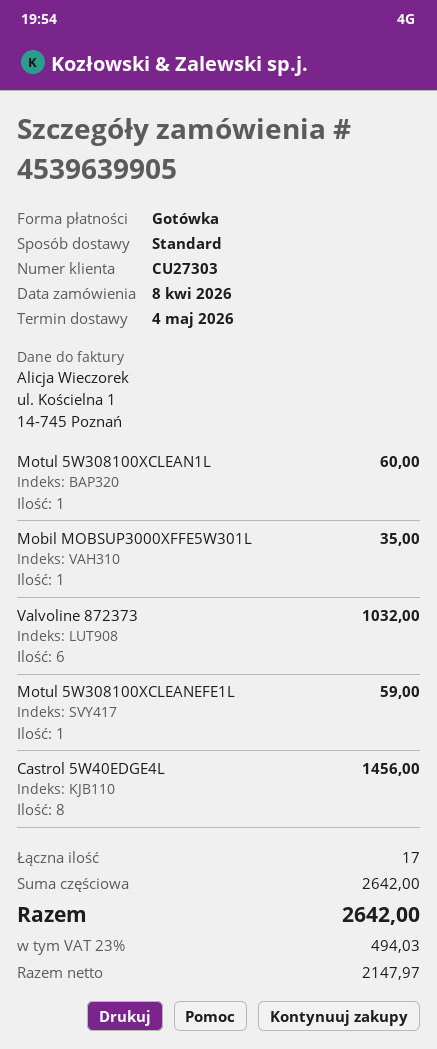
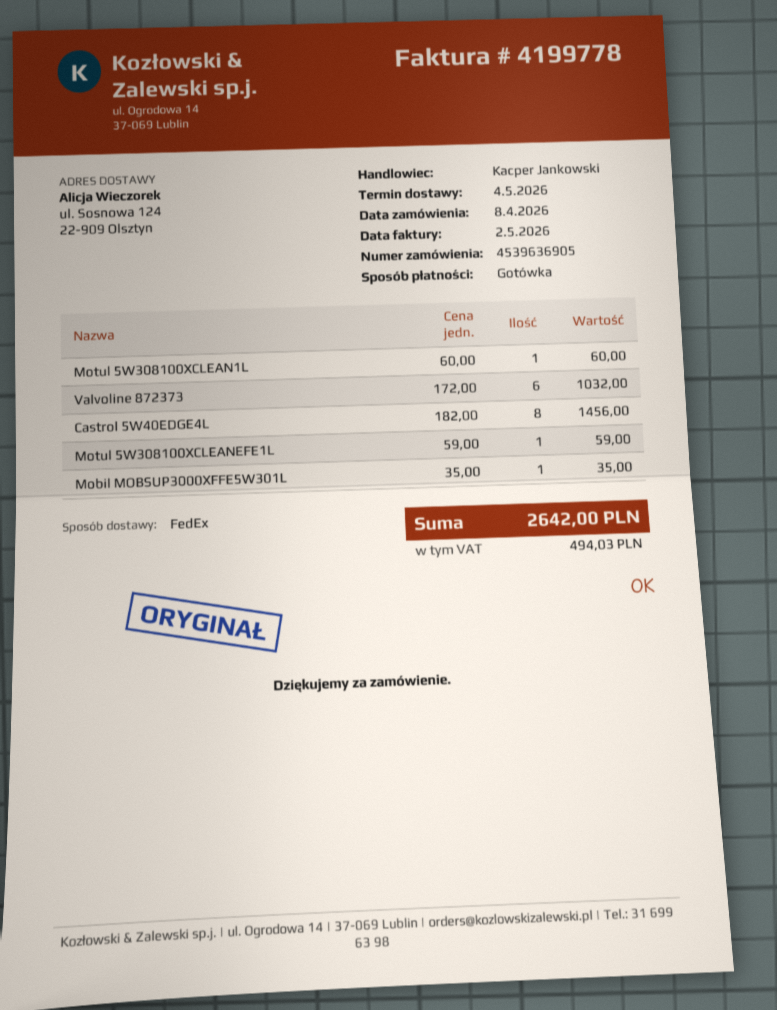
order number: 4539639905 -> 4539636905
shipping method: standard -> FedEx

